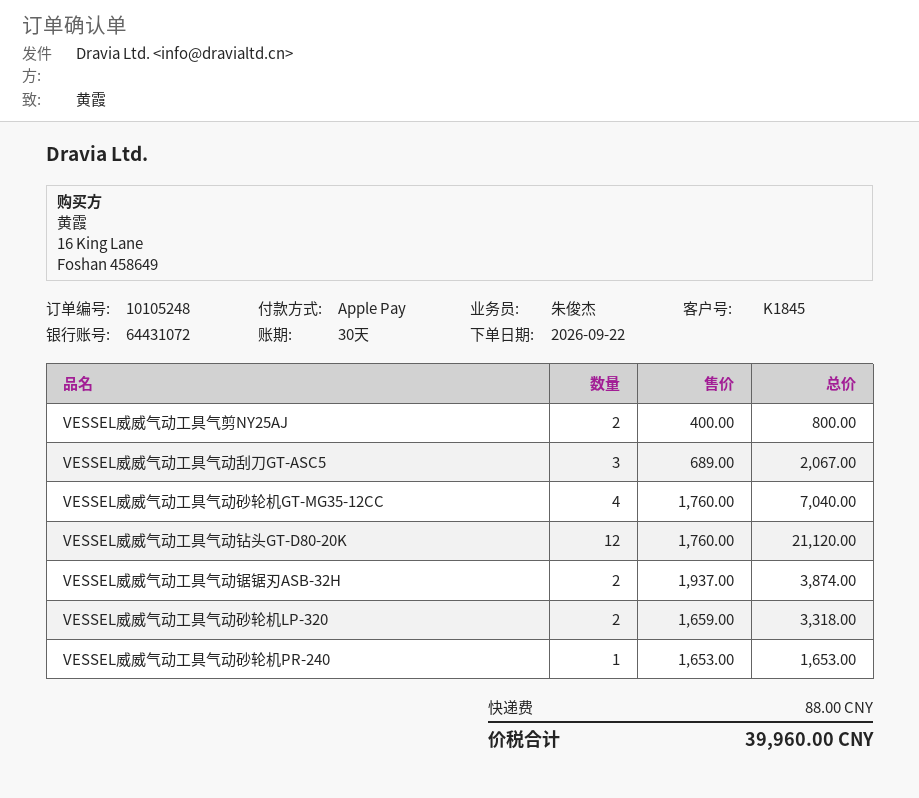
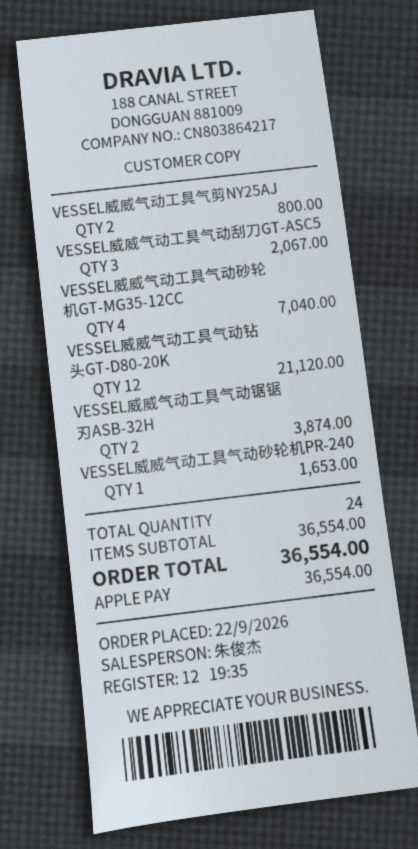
VESSEL威威气动工具气动砂轮机LP-320: 2 for 3318.00 -> none
shipping: 88.00 -> none
total: 39960.00 -> 36554.00

